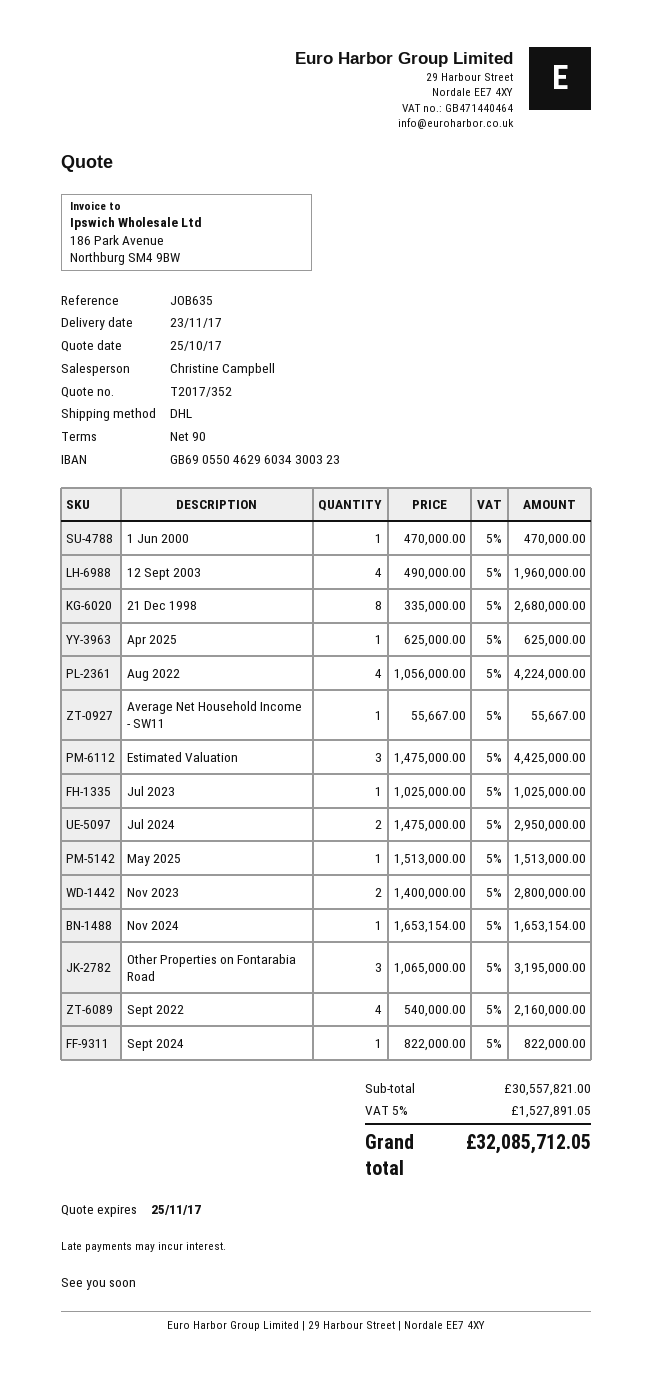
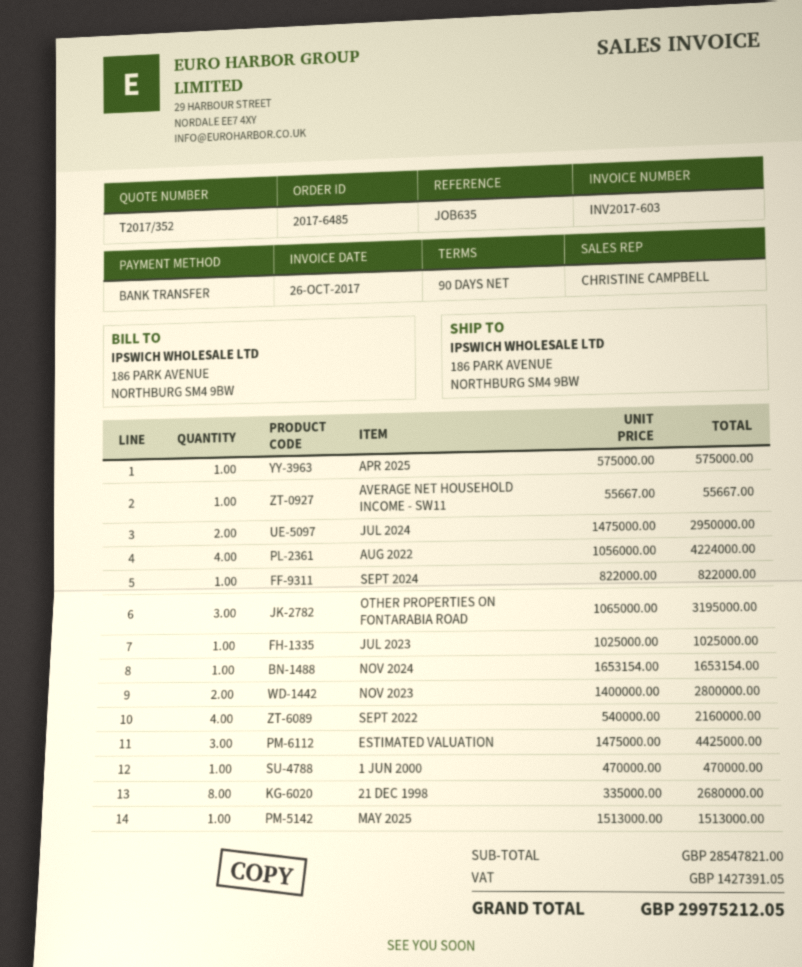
12 Sept 2003: 4 x 490000.00 = 1960000.00 -> none
Apr 2025: 1 x 625000.00 = 625000.00 -> 1 x 575000.00 = 575000.00
subtotal: 30557821.00 -> 28547821.00
tax: 1527891.05 -> 1427391.05
total: 32085712.05 -> 29975212.05

